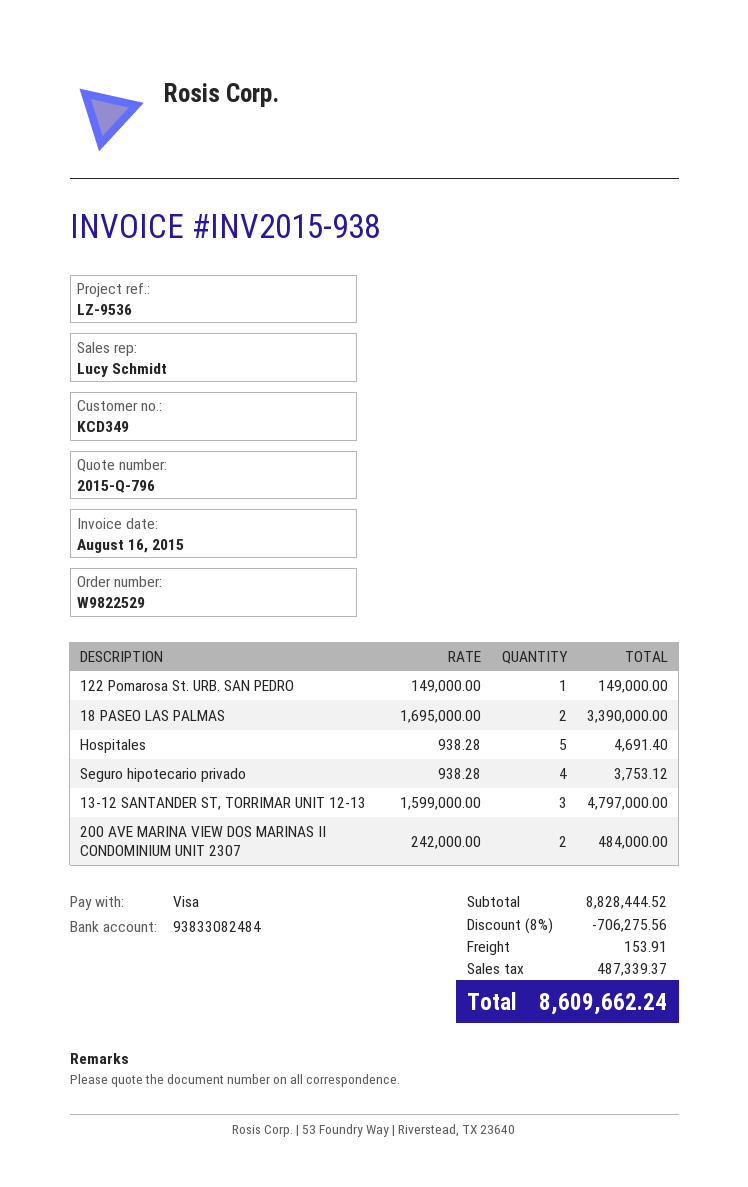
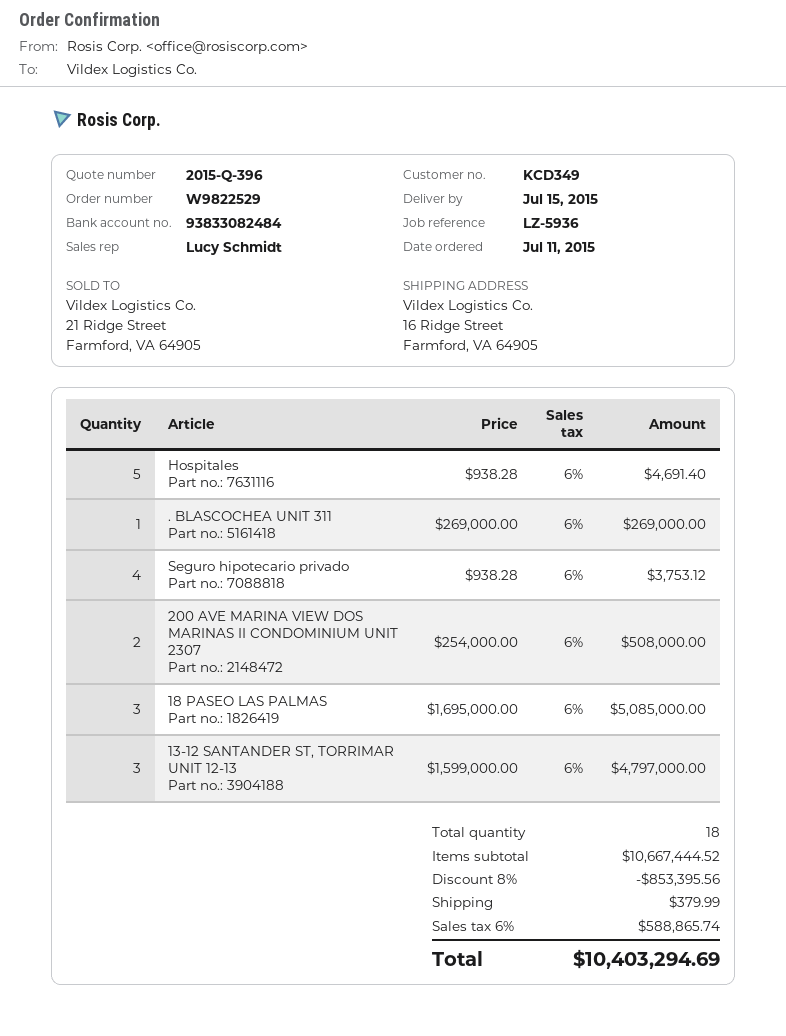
quote number: 2015-Q-796 -> 2015-Q-396
reference: LZ-9536 -> LZ-5936
122 Pomarosa St. URB. SAN PEDRO: 1 x 149000.00 = 149000.00 -> none
18 PASEO LAS PALMAS: 2 x 1695000.00 = 3390000.00 -> 3 x 1695000.00 = 5085000.00
200 AVE MARINA VIEW DOS MARINAS II CONDOMINIUM UNIT 2307: 2 x 242000.00 = 484000.00 -> 2 x 254000.00 = 508000.00
. BLASCOCHEA UNIT 311: none -> 1 x 269000.00 = 269000.00
subtotal: 8828444.52 -> 10667444.52
discount: 8% = 706275.56 -> 8% = 853395.56
shipping: 153.91 -> 379.99
tax: 487339.37 -> 588865.74
total: 8609662.24 -> 10403294.69

